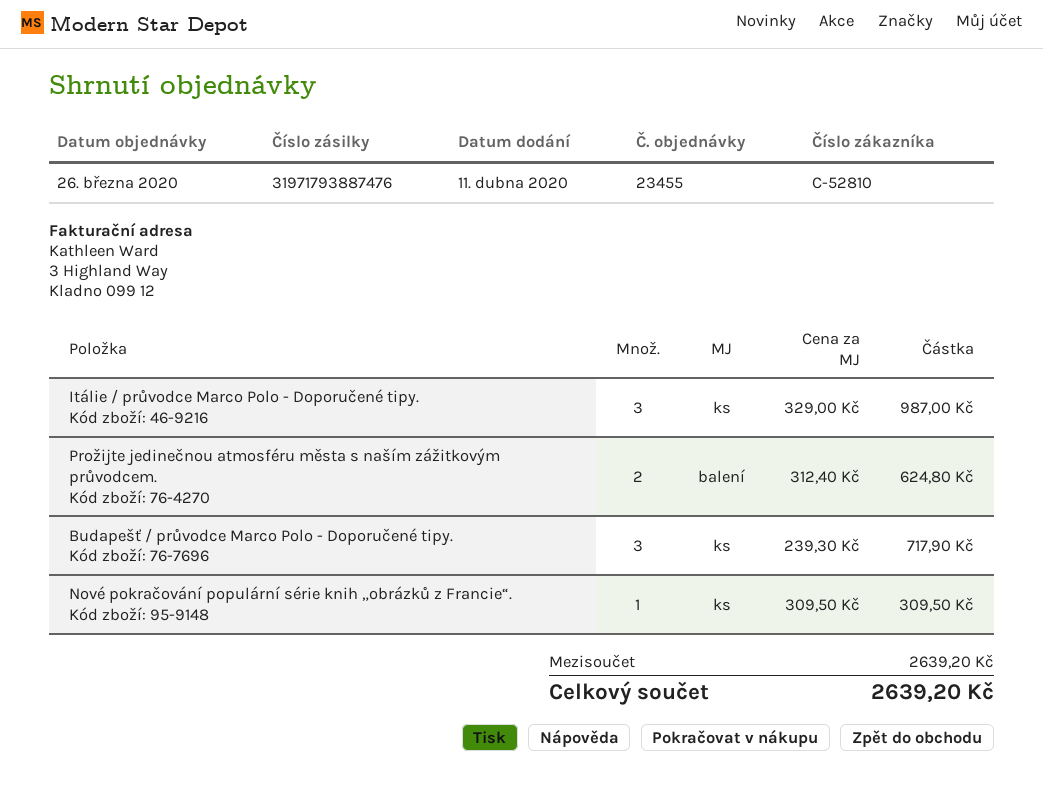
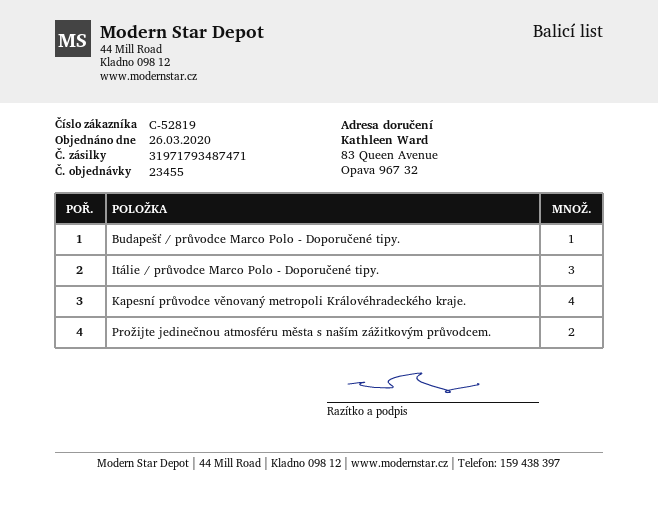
customer number: C-52810 -> C-52819
tracking number: 31971793887476 -> 31971793487471
Budapešť / průvodce Marco Polo - Doporučené tipy.: 3 -> 1
Nové pokračování populární série knih „obrázků z Francie“.: 1 -> none
Kapesní průvodce věnovaný metropoli Královéhradeckého kraje.: none -> 4

